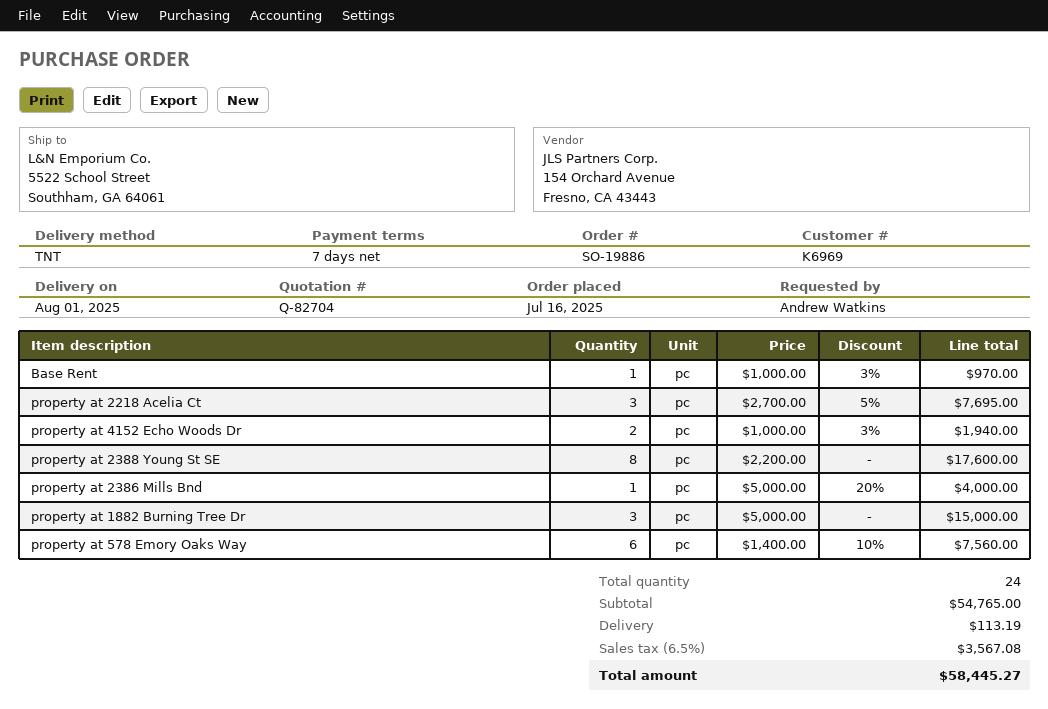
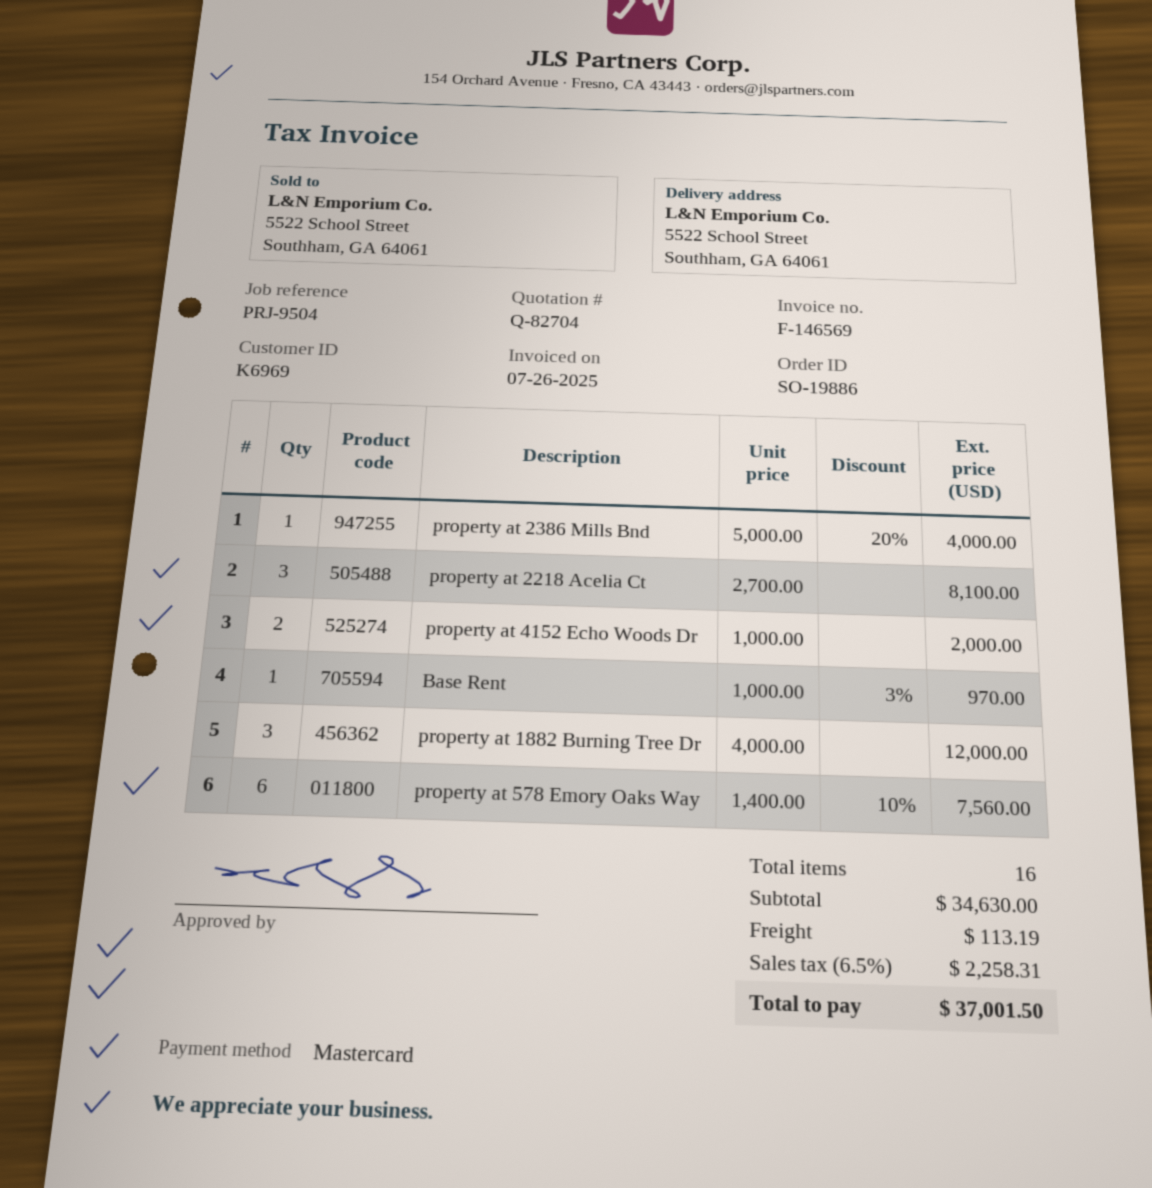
property at 2218 Acelia Ct: 3 x 2700.00 - 5% = 7695.00 -> 3 x 2700.00 = 8100.00
property at 4152 Echo Woods Dr: 2 x 1000.00 - 3% = 1940.00 -> 2 x 1000.00 = 2000.00
property at 2388 Young St SE: 8 x 2200.00 = 17600.00 -> none
property at 1882 Burning Tree Dr: 3 x 5000.00 = 15000.00 -> 3 x 4000.00 = 12000.00
total quantity: 24 -> 16
subtotal: 54765.00 -> 34630.00
tax: 6.5% = 3567.08 -> 6.5% = 2258.31
total: 58445.27 -> 37001.50

